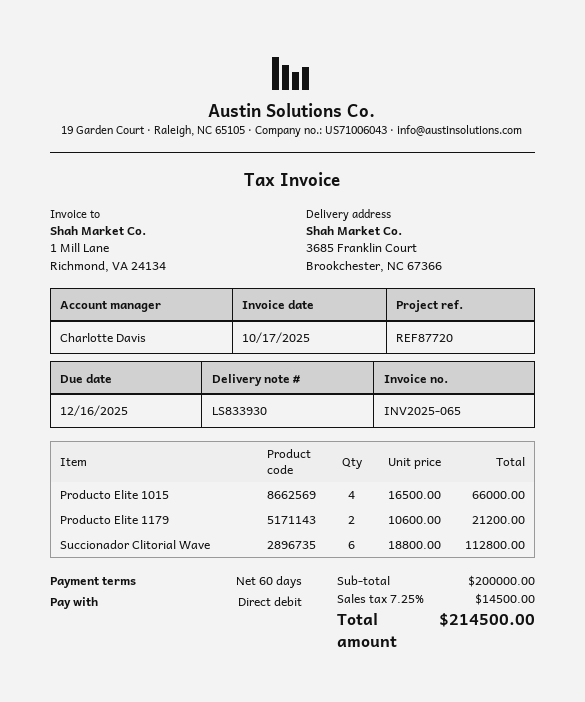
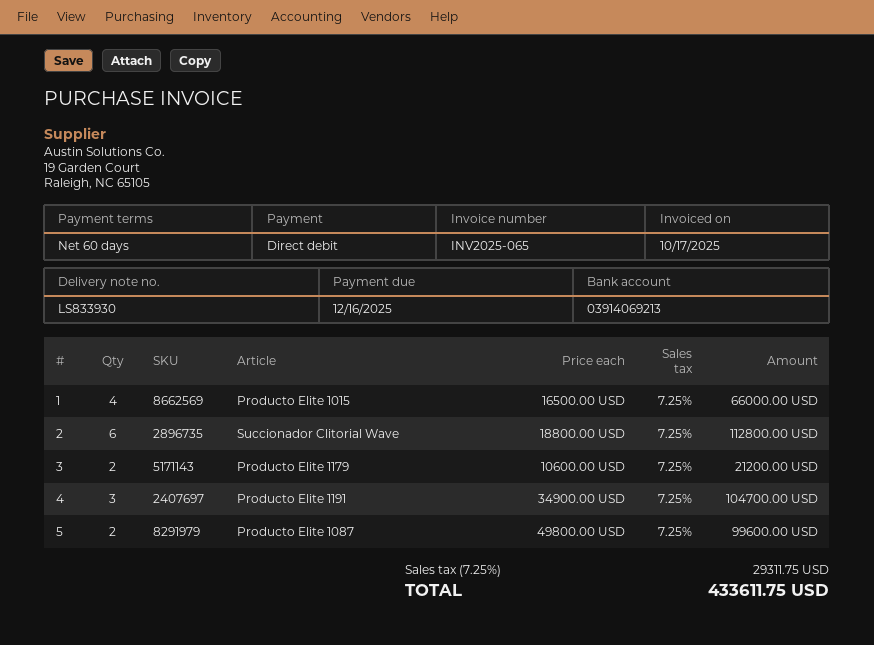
Producto Elite 1191: none -> 3 x 34900.00 = 104700.00
Producto Elite 1087: none -> 2 x 49800.00 = 99600.00
tax: 7.25% = 14500.00 -> 7.25% = 29311.75
total: 214500.00 -> 433611.75

